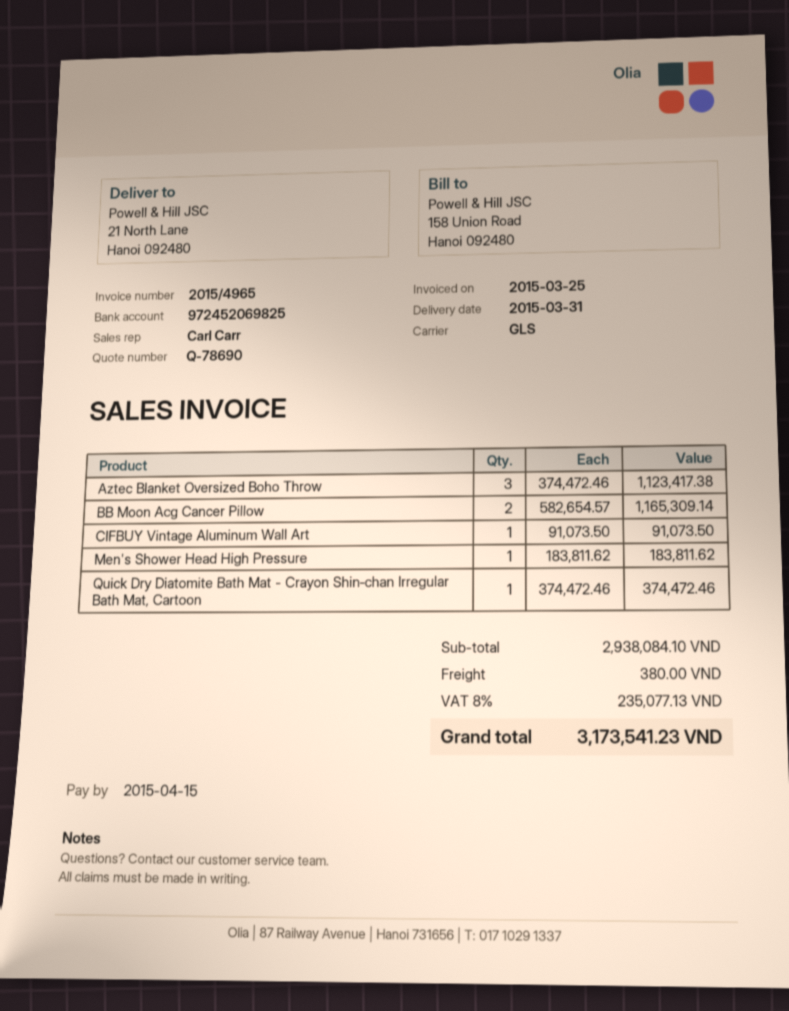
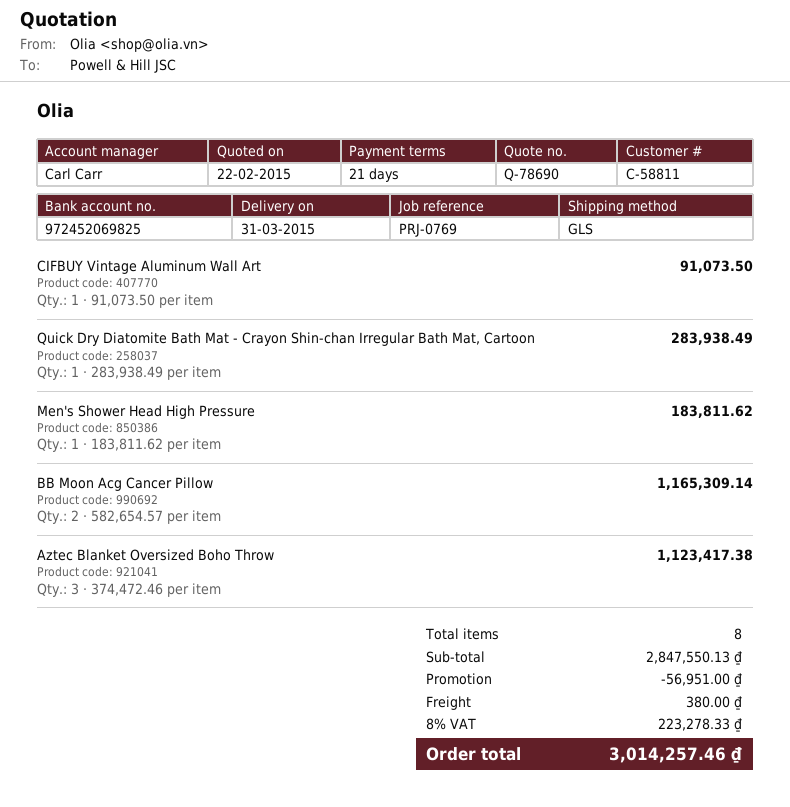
Quick Dry Diatomite Bath Mat - Crayon Shin‑chan Irregular Bath Mat, Cartoon: 1 x 374472.46 = 374472.46 -> 1 x 283938.49 = 283938.49
subtotal: 2938084.10 -> 2847550.13
discount: none -> 56951.00
tax: 8% = 235077.13 -> 8% = 223278.33
total: 3173541.23 -> 3014257.46

